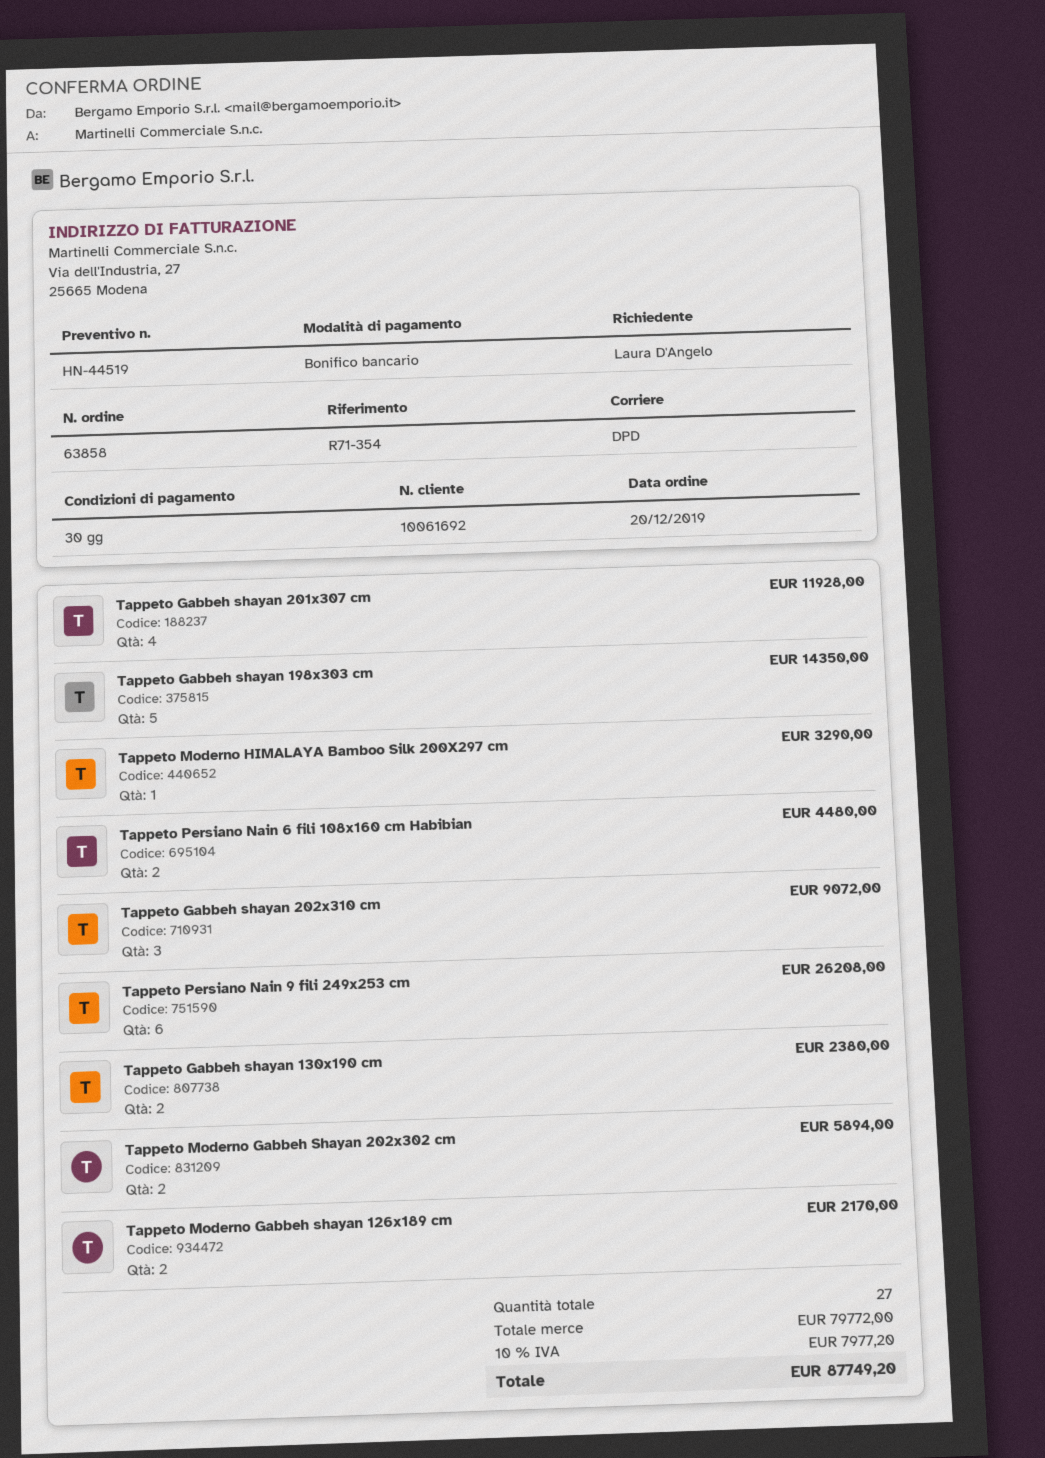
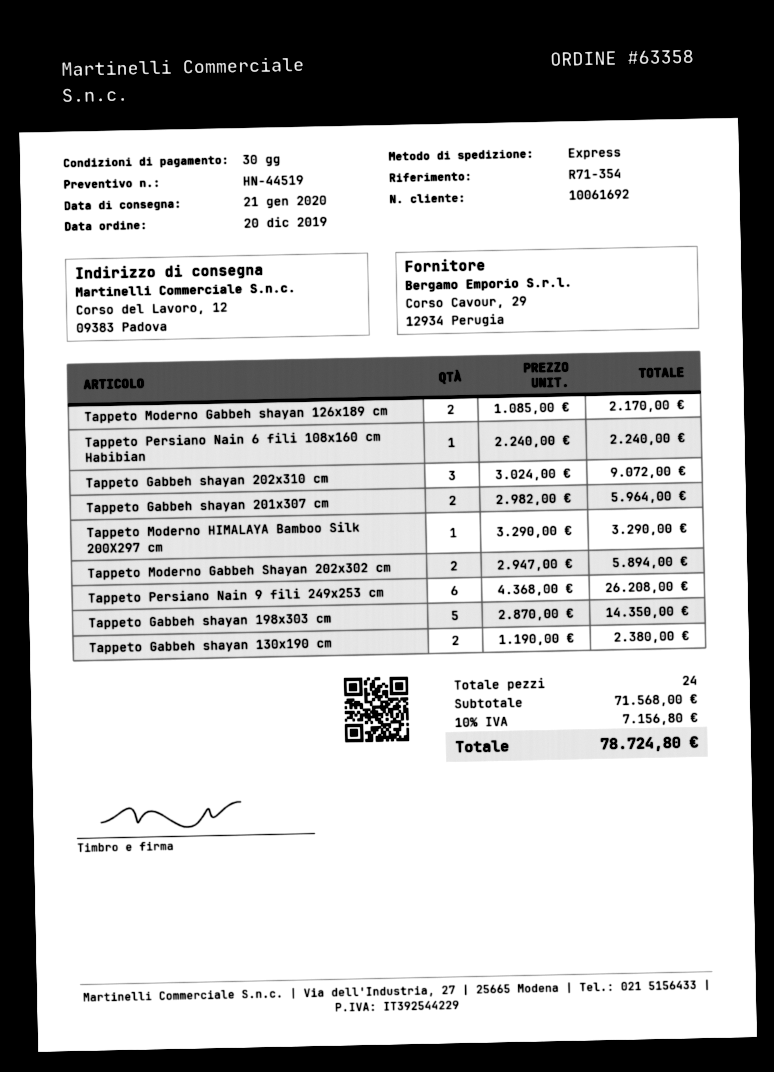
order number: 63858 -> 63358
shipping method: DPD -> express
Tappeto Gabbeh shayan 201x307 cm: 4 for 11928.00 -> 2 for 5964.00
Tappeto Persiano Nain 6 fili 108x160 cm Habibian: 2 for 4480.00 -> 1 for 2240.00
total quantity: 27 -> 24
subtotal: 79772.00 -> 71568.00
tax: 10% = 7977.20 -> 10% = 7156.80
total: 87749.20 -> 78724.80

